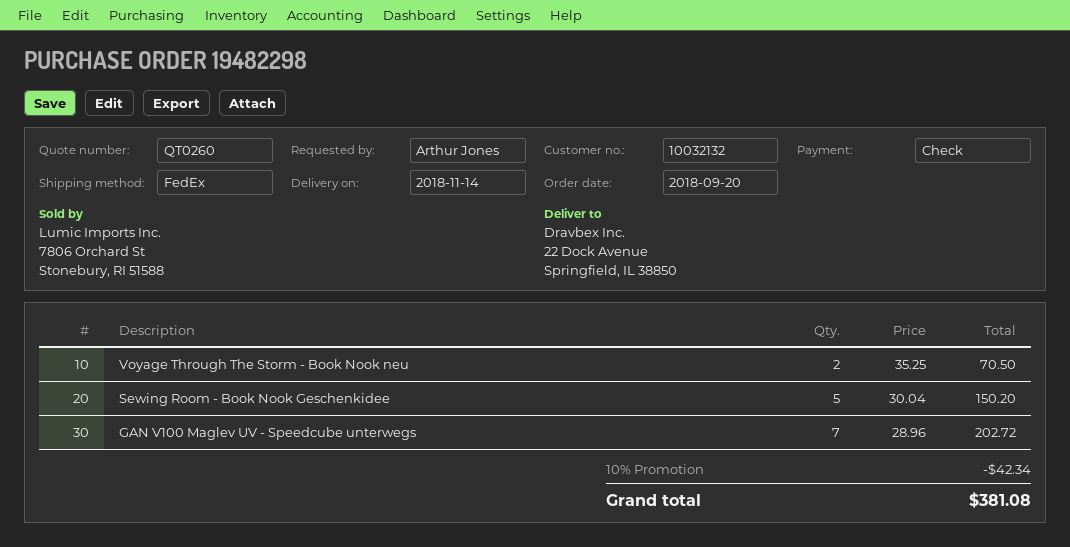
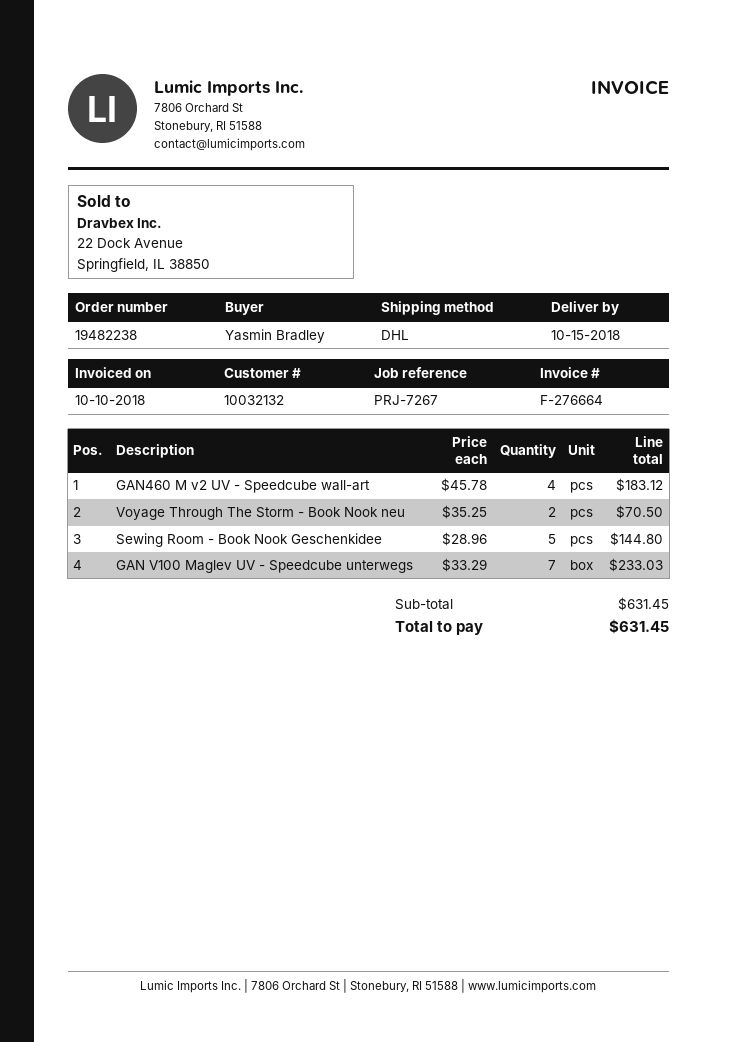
order number: 19482298 -> 19482238
delivery date: 2018-11-14 -> 2018-10-15
ordered by: Arthur Jones -> Yasmin Bradley
shipping method: FedEx -> DHL
Sewing Room - Book Nook Geschenkidee: 5 x 30.04 = 150.20 -> 5 x 28.96 = 144.80
GAN V100 Maglev UV - Speedcube unterwegs: 7 x 28.96 = 202.72 -> 7 x 33.29 = 233.03
GAN460 M v2 UV - Speedcube wall-art: none -> 4 x 45.78 = 183.12
discount: 10% = 42.34 -> none
total: 381.08 -> 631.45

